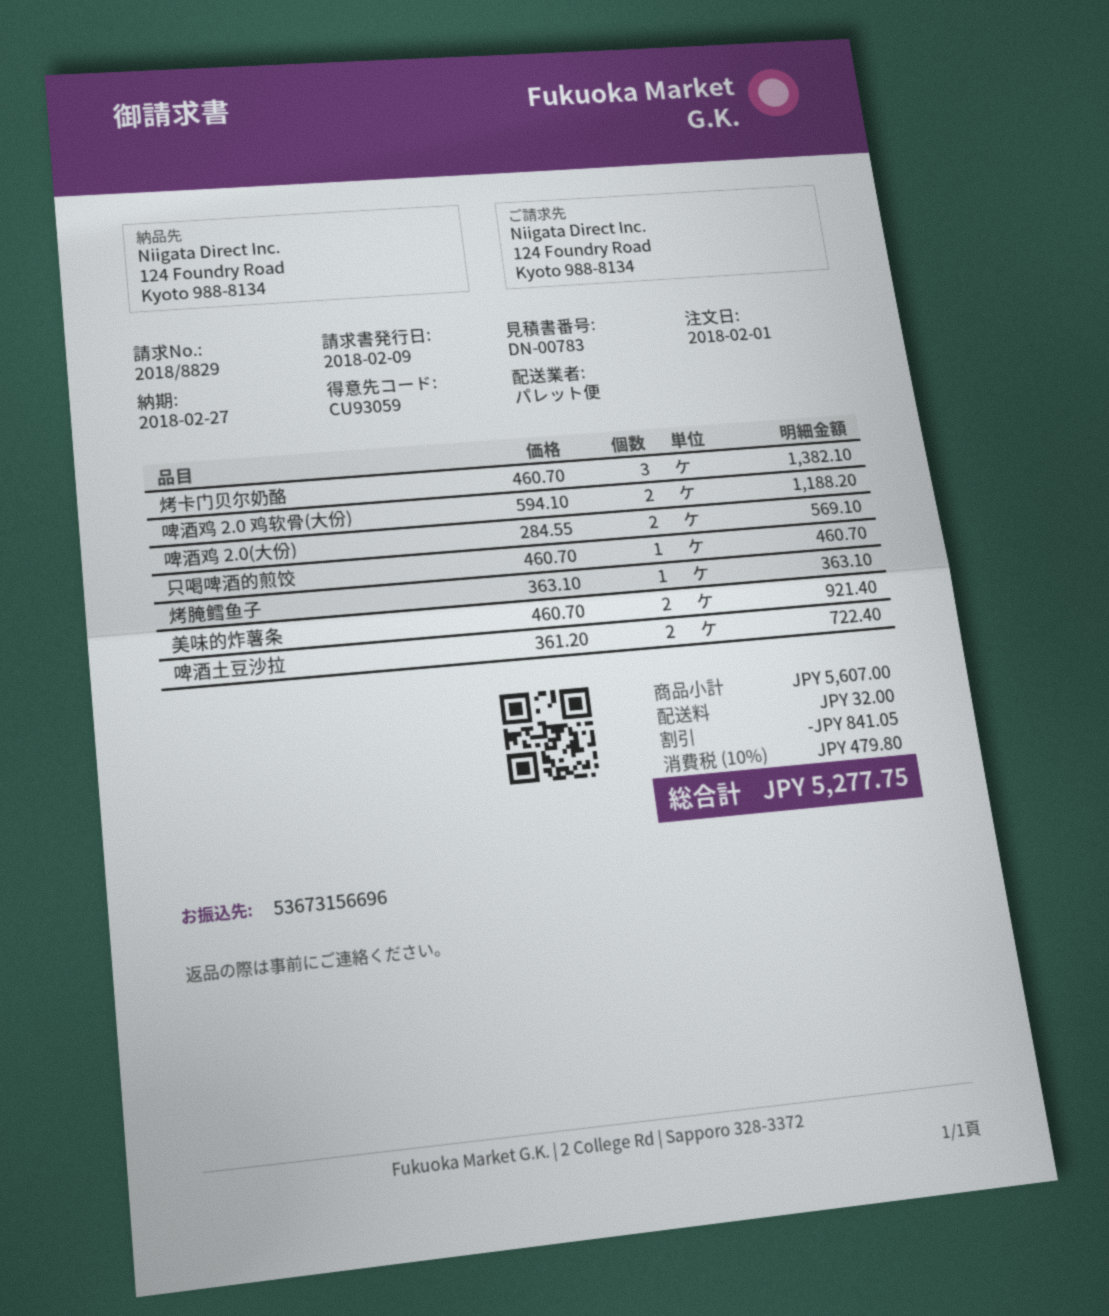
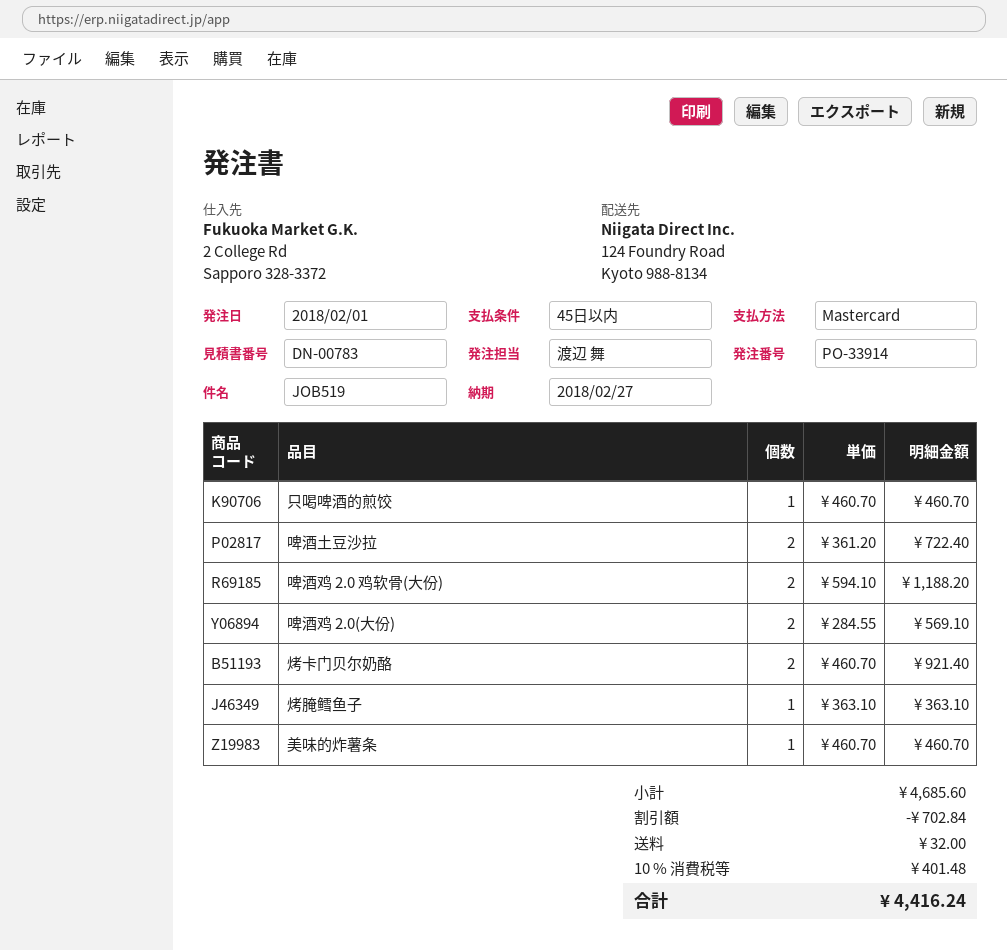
烤卡门贝尔奶酪: 3 x 460.70 = 1382.10 -> 2 x 460.70 = 921.40
美味的炸薯条: 2 x 460.70 = 921.40 -> 1 x 460.70 = 460.70
subtotal: 5607.00 -> 4685.60
discount: 841.05 -> 702.84
tax: 10% = 479.80 -> 10% = 401.48
total: 5277.75 -> 4416.24

